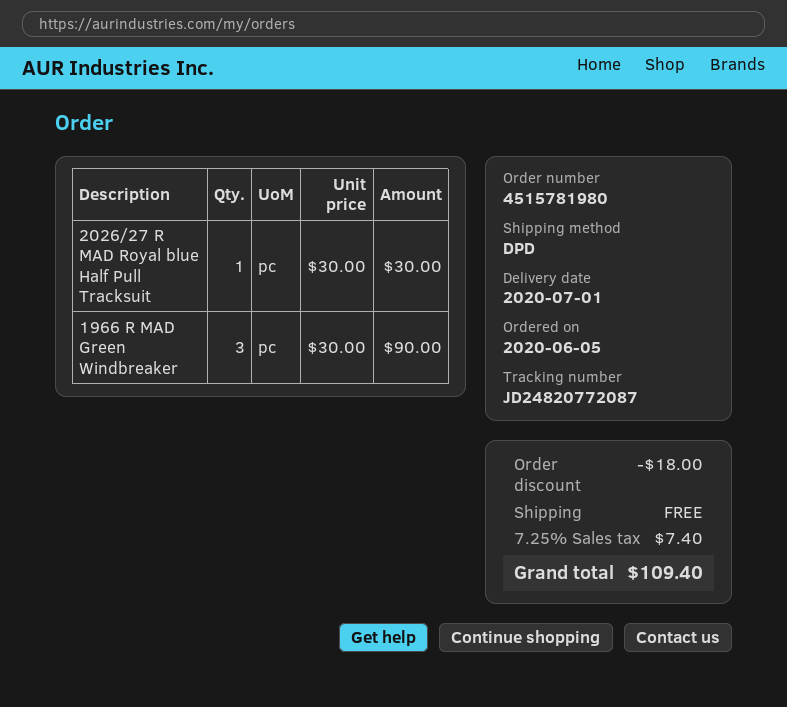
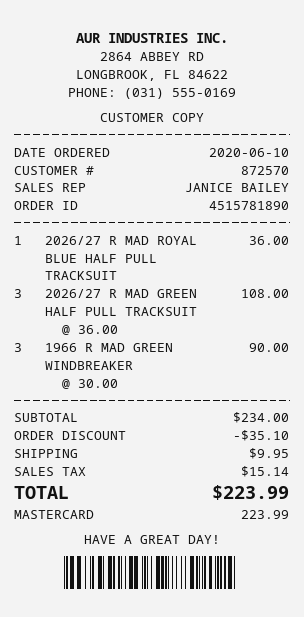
order number: 4515781980 -> 4515781890
order date: 2020-06-05 -> 2020-06-10
2026/27 R MAD Royal blue Half Pull Tracksuit: 1 x 30.00 = 30.00 -> 1 x 36.00 = 36.00
2026/27 R MAD GREEN HALF PULL TRACKSUIT: none -> 3 x 36.00 = 108.00
discount: 18.00 -> 35.10
shipping: 0.00 -> 9.95
tax: 7.40 -> 15.14
total: 109.40 -> 223.99

